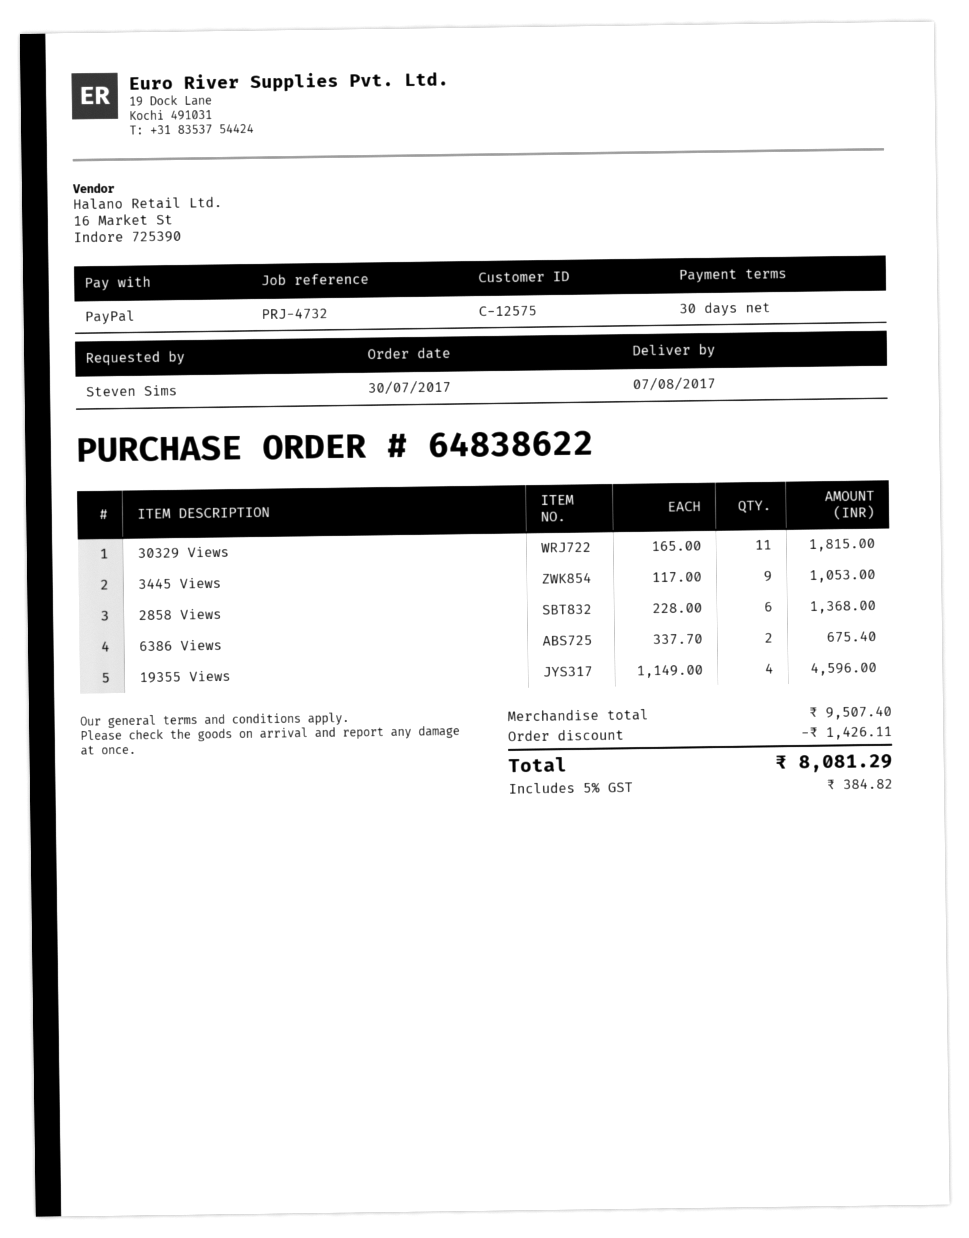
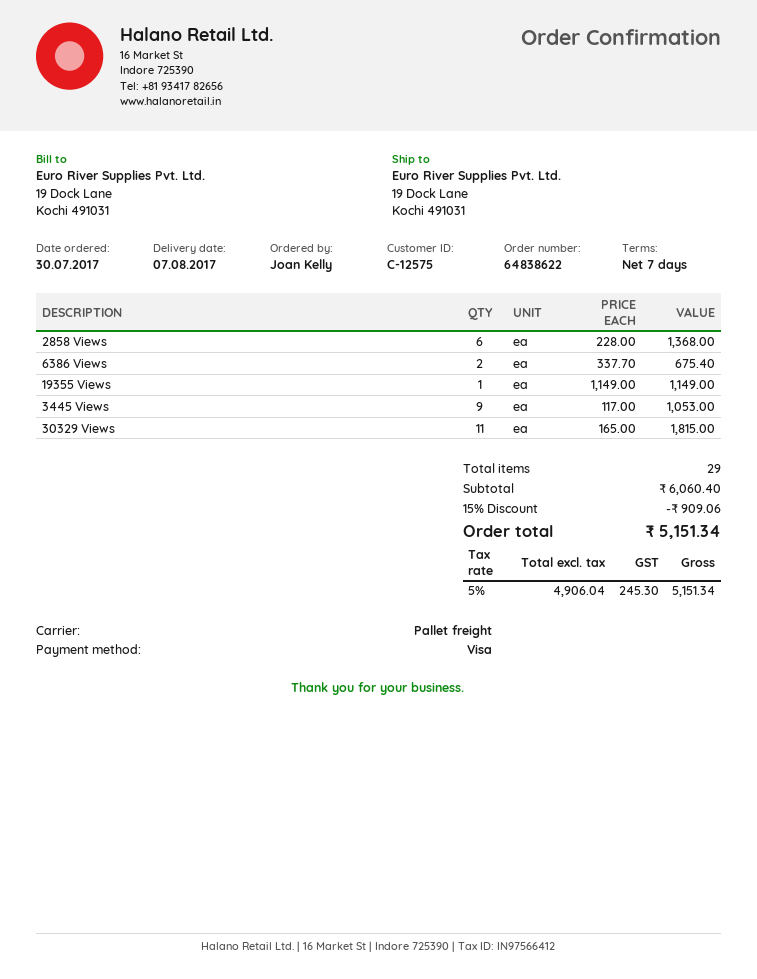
payment terms: 30 days -> 7 days
ordered by: Steven Sims -> Joan Kelly
payment method: PayPal -> Visa
19355 Views: 4 x 1149.00 = 4596.00 -> 1 x 1149.00 = 1149.00
subtotal: 9507.40 -> 6060.40
discount: 1426.11 -> 909.06
tax: 5% = 384.82 -> 5% = 245.30
total: 8081.29 -> 5151.34

